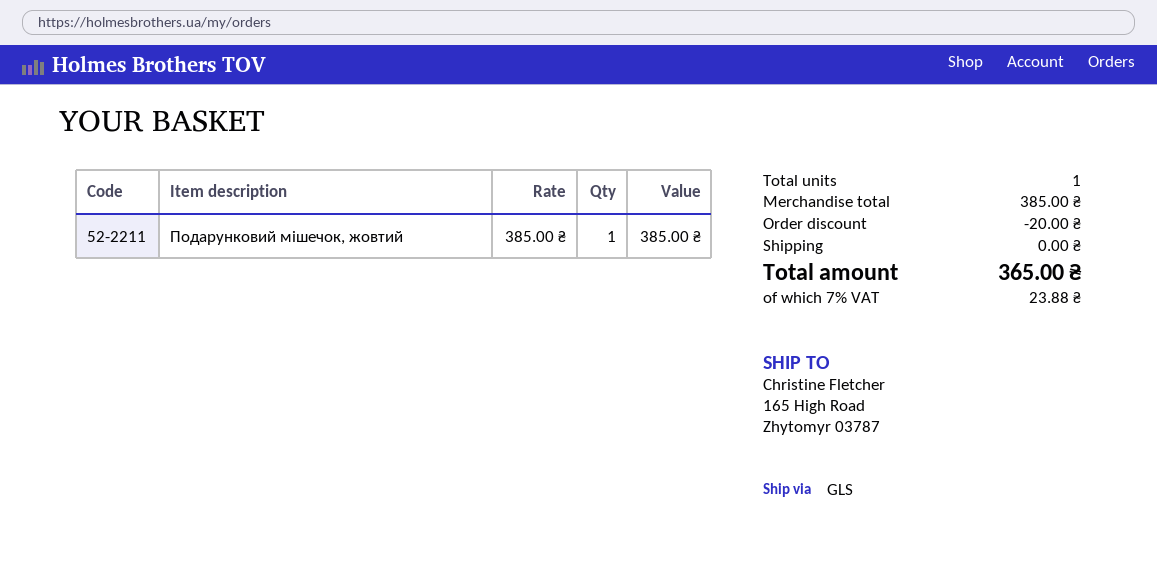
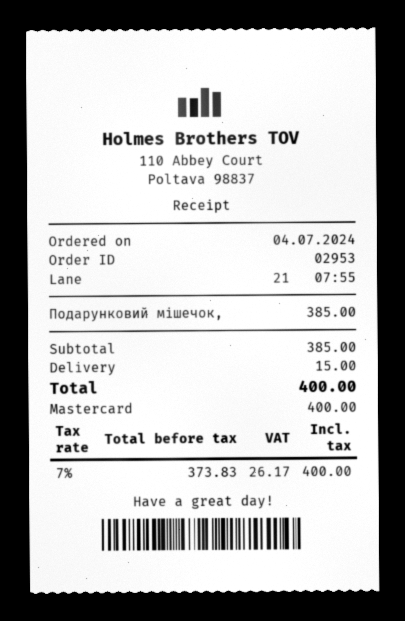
discount: 20.00 -> none
shipping: 0.00 -> 15.00
tax: 7% = 23.88 -> 7% = 26.17
total: 365.00 -> 400.00

